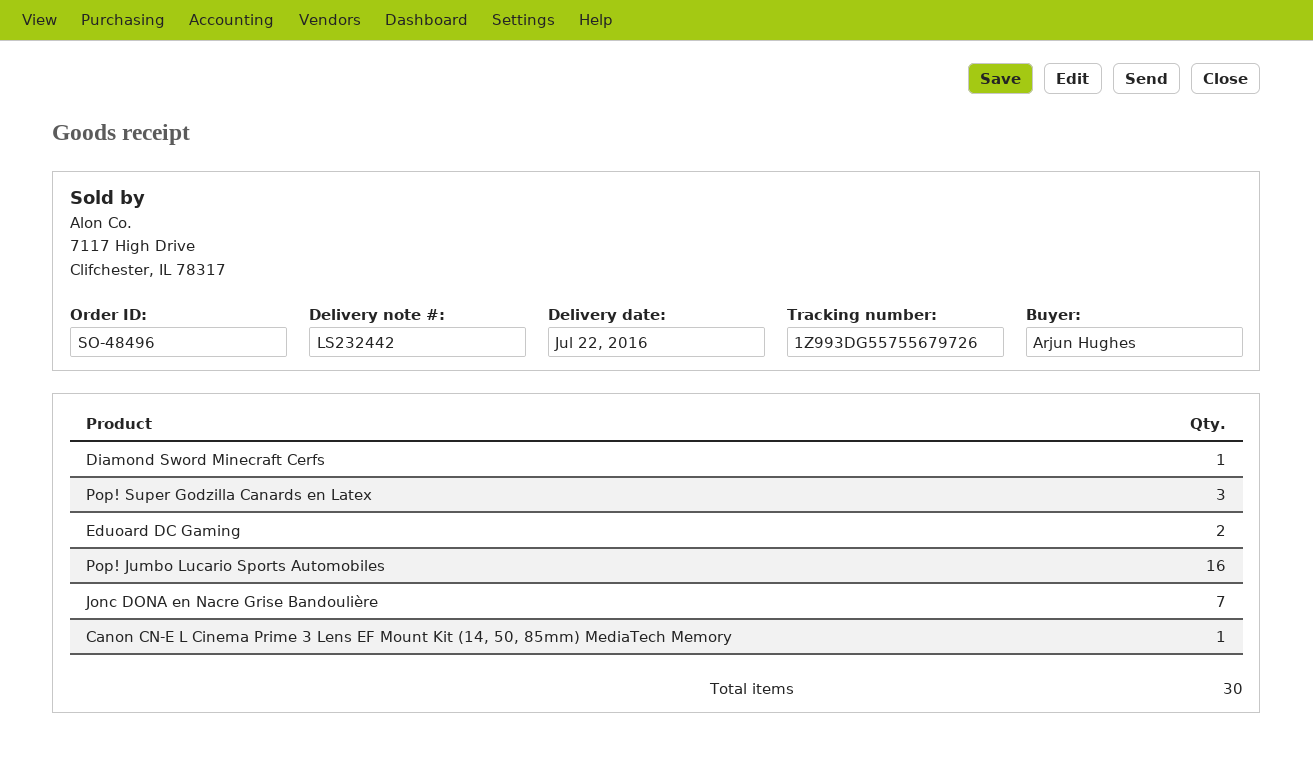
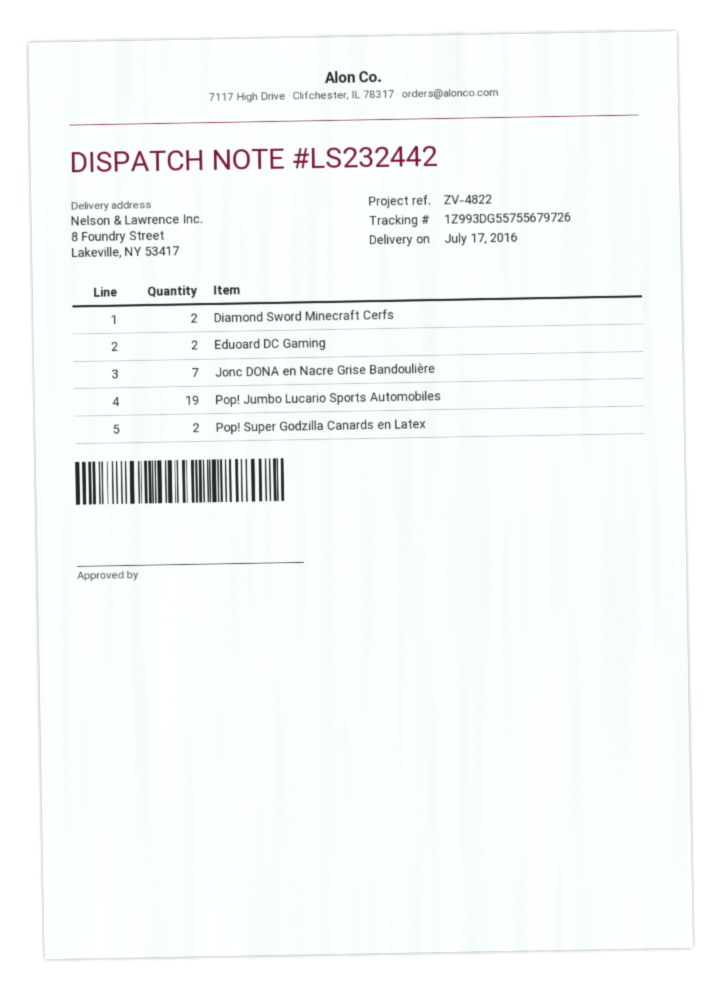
delivery date: 2016-07-22 -> 2016-07-17
Diamond Sword Minecraft Cerfs: 1 -> 2
Pop! Super Godzilla Canards en Latex: 3 -> 2
Pop! Jumbo Lucario Sports Automobiles: 16 -> 19
Canon CN-E L Cinema Prime 3 Lens EF Mount Kit (14, 50, 85mm) MediaTech Memory: 1 -> none

